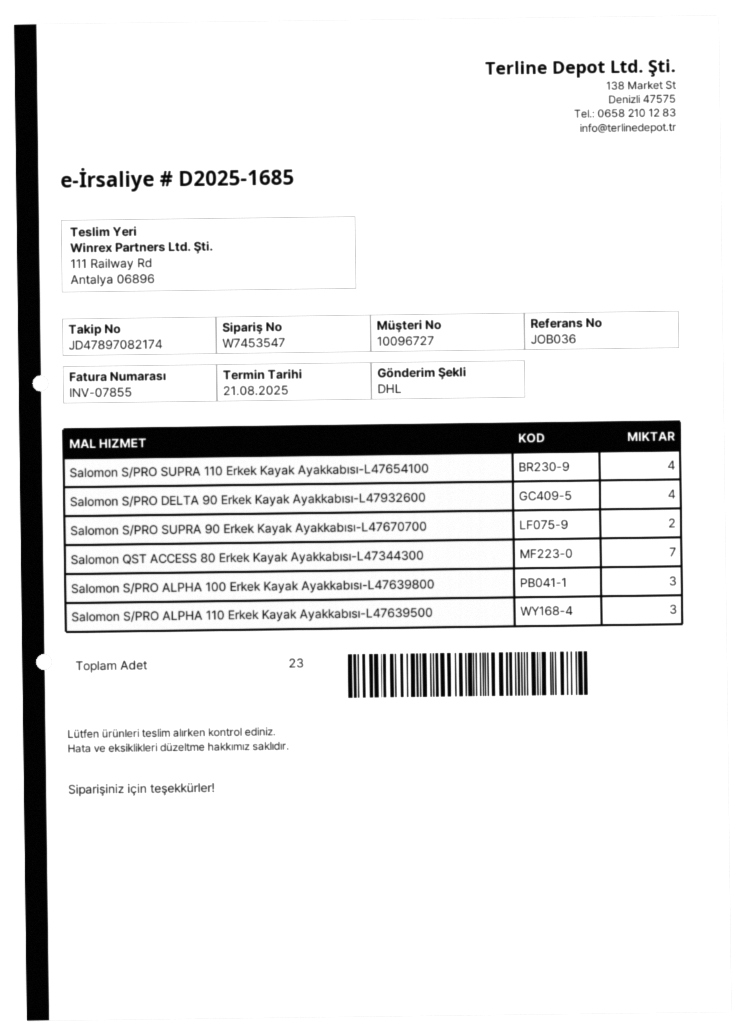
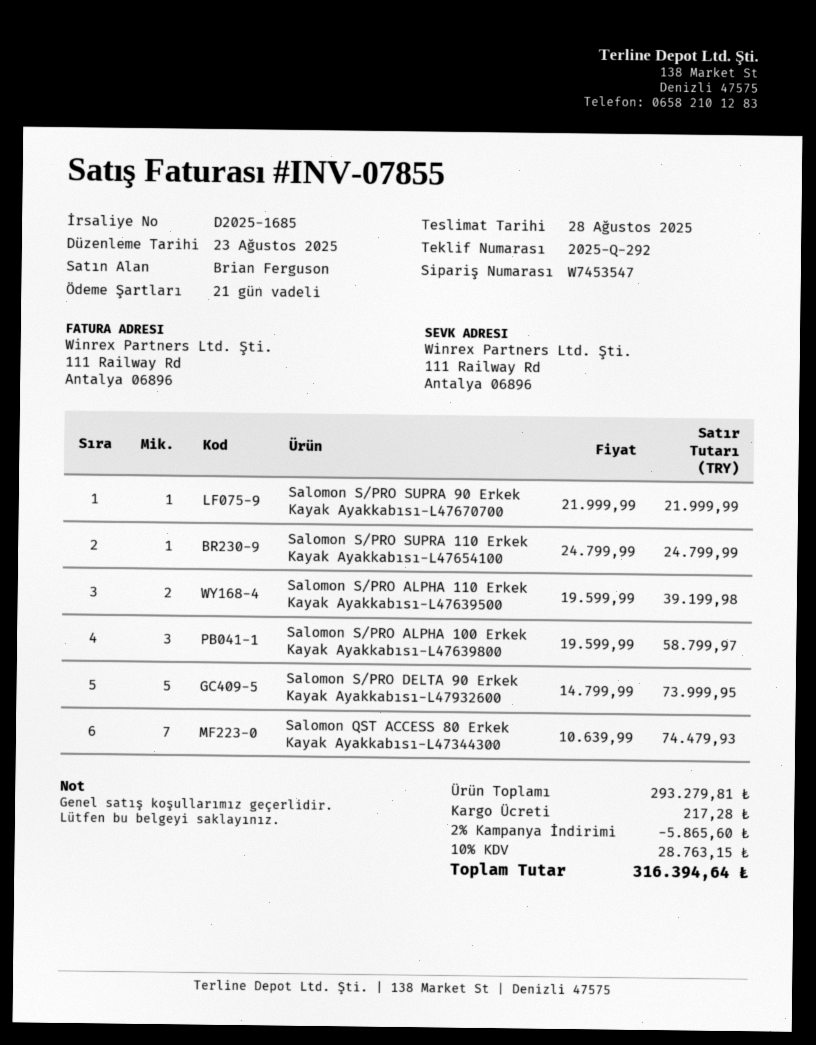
delivery date: 2025-08-21 -> 2025-08-28
Salomon S/PRO SUPRA 110 Erkek Kayak Ayakkabısı-L47654100: 4 -> 1
Salomon S/PRO DELTA 90 Erkek Kayak Ayakkabısı-L47932600: 4 -> 5
Salomon S/PRO SUPRA 90 Erkek Kayak Ayakkabısı-L47670700: 2 -> 1
Salomon S/PRO ALPHA 110 Erkek Kayak Ayakkabısı-L47639500: 3 -> 2

